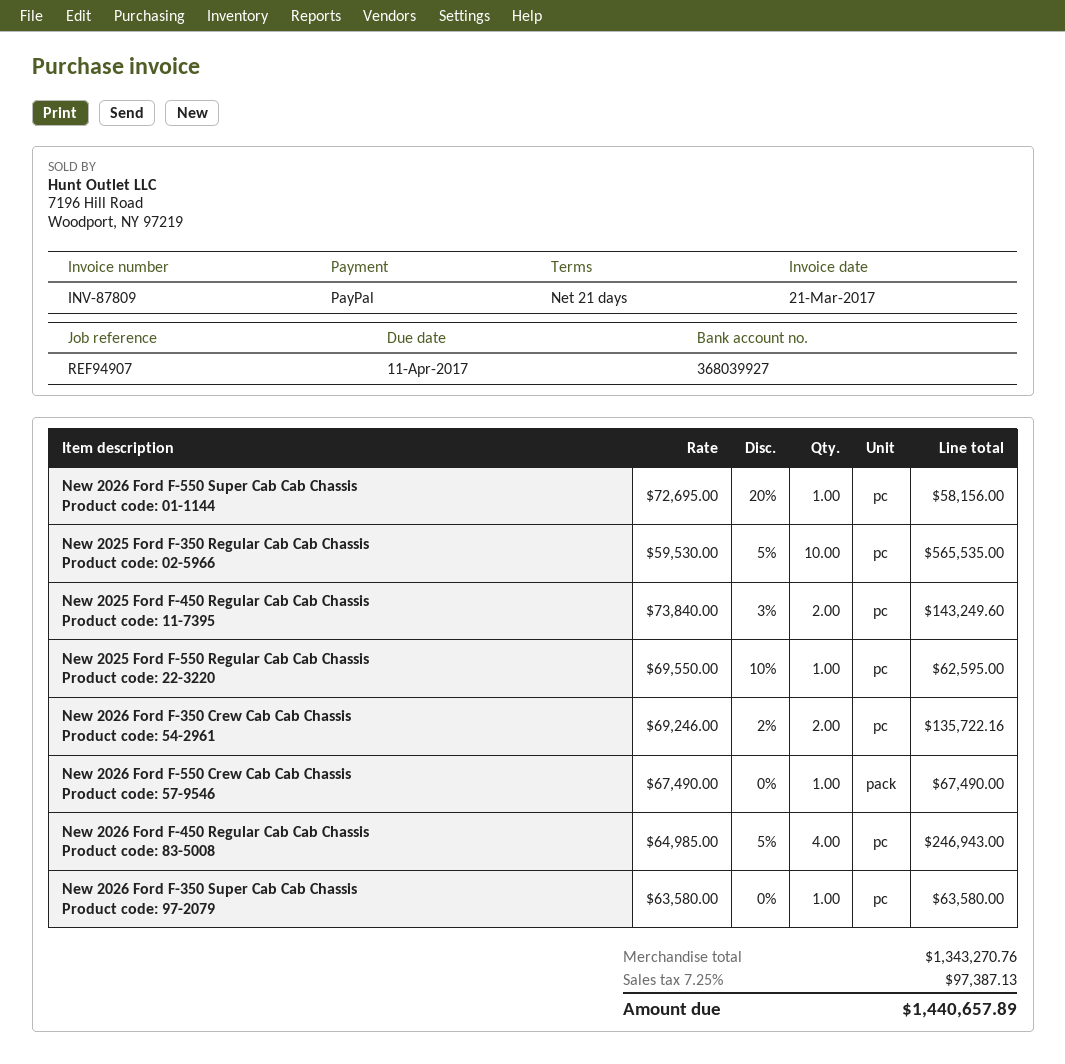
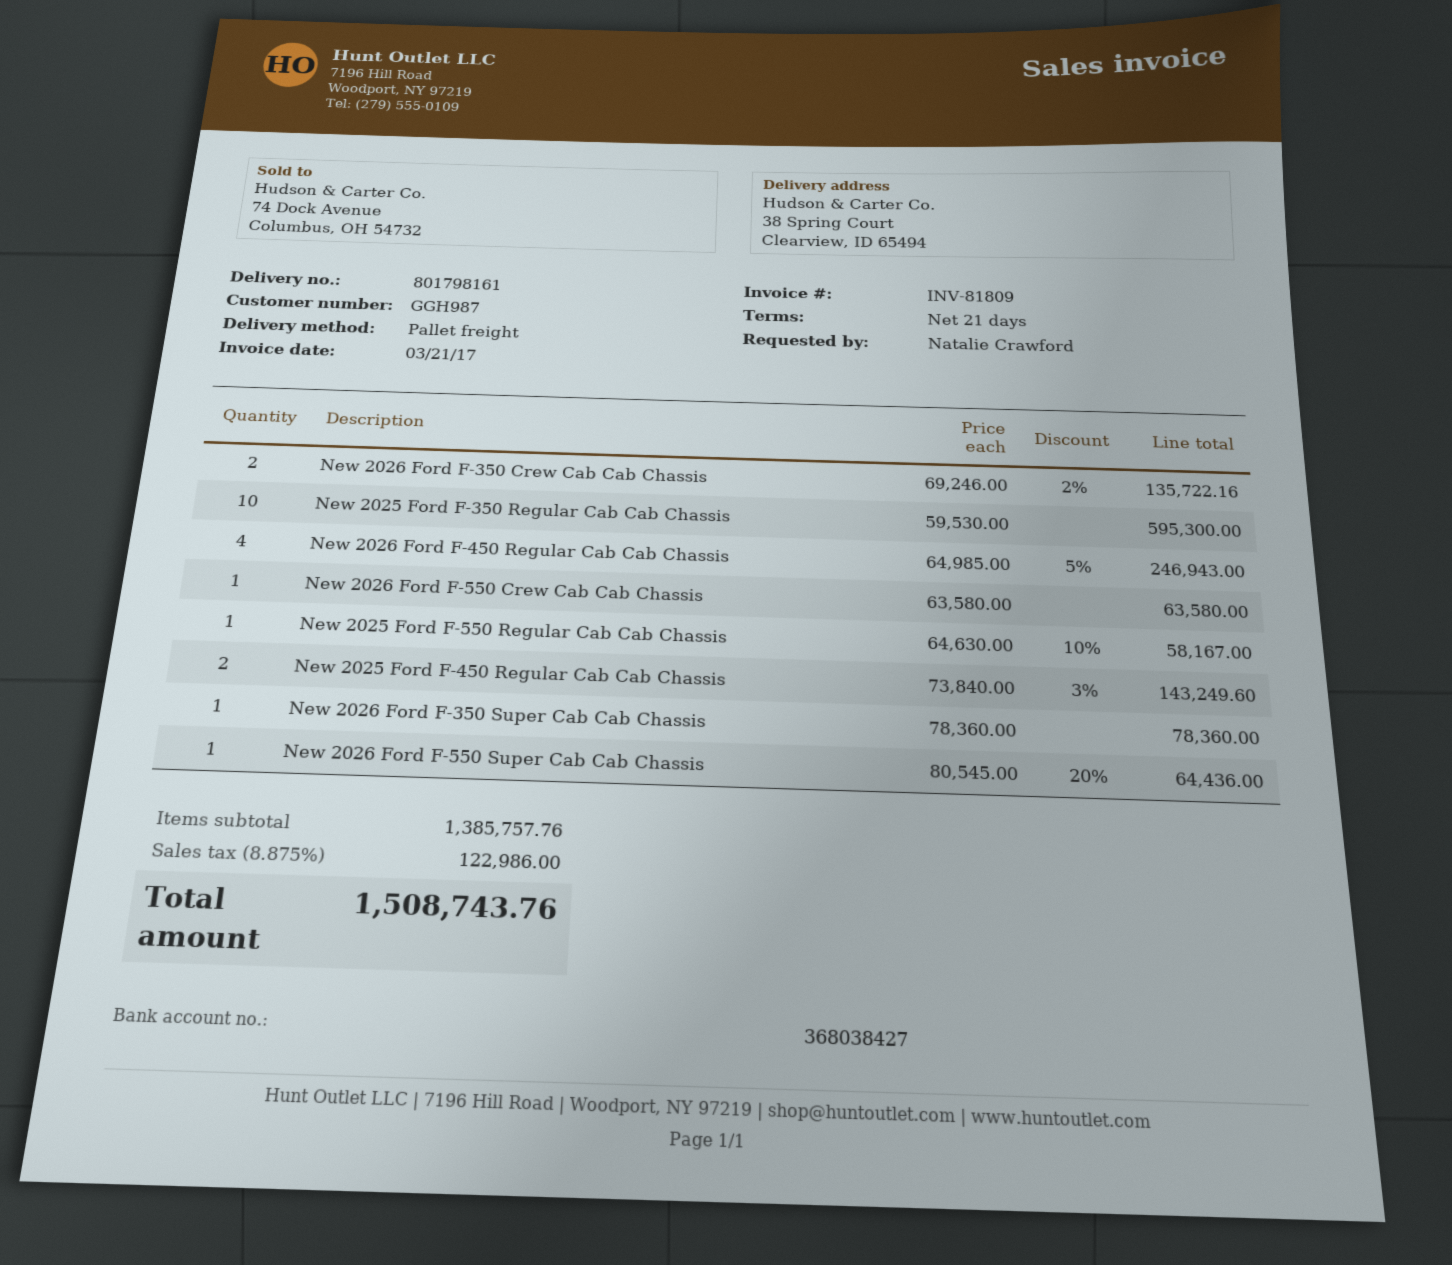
invoice number: INV-87809 -> INV-81809
bank account: 368039927 -> 368038427
New 2026 Ford F-550 Super Cab Cab Chassis: 1 x 72695.00 - 20% = 58156.00 -> 1 x 80545.00 - 20% = 64436.00
New 2025 Ford F-350 Regular Cab Cab Chassis: 10 x 59530.00 - 5% = 565535.00 -> 10 x 59530.00 = 595300.00
New 2025 Ford F-550 Regular Cab Cab Chassis: 1 x 69550.00 - 10% = 62595.00 -> 1 x 64630.00 - 10% = 58167.00
New 2026 Ford F-550 Crew Cab Cab Chassis: 1 x 67490.00 = 67490.00 -> 1 x 63580.00 = 63580.00
New 2026 Ford F-350 Super Cab Cab Chassis: 1 x 63580.00 = 63580.00 -> 1 x 78360.00 = 78360.00
subtotal: 1343270.76 -> 1385757.76
tax: 7.25% = 97387.13 -> 8.875% = 122986.00
total: 1440657.89 -> 1508743.76

